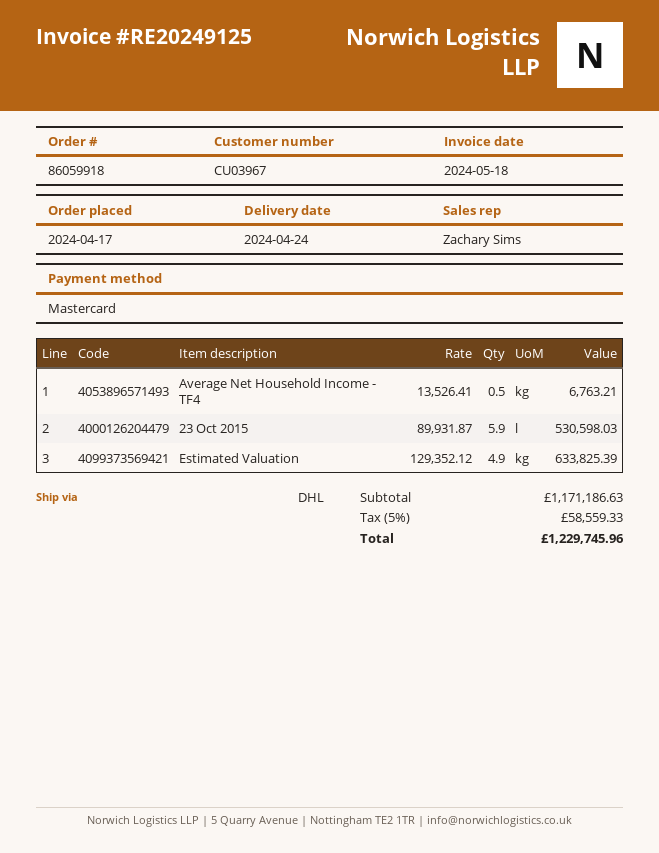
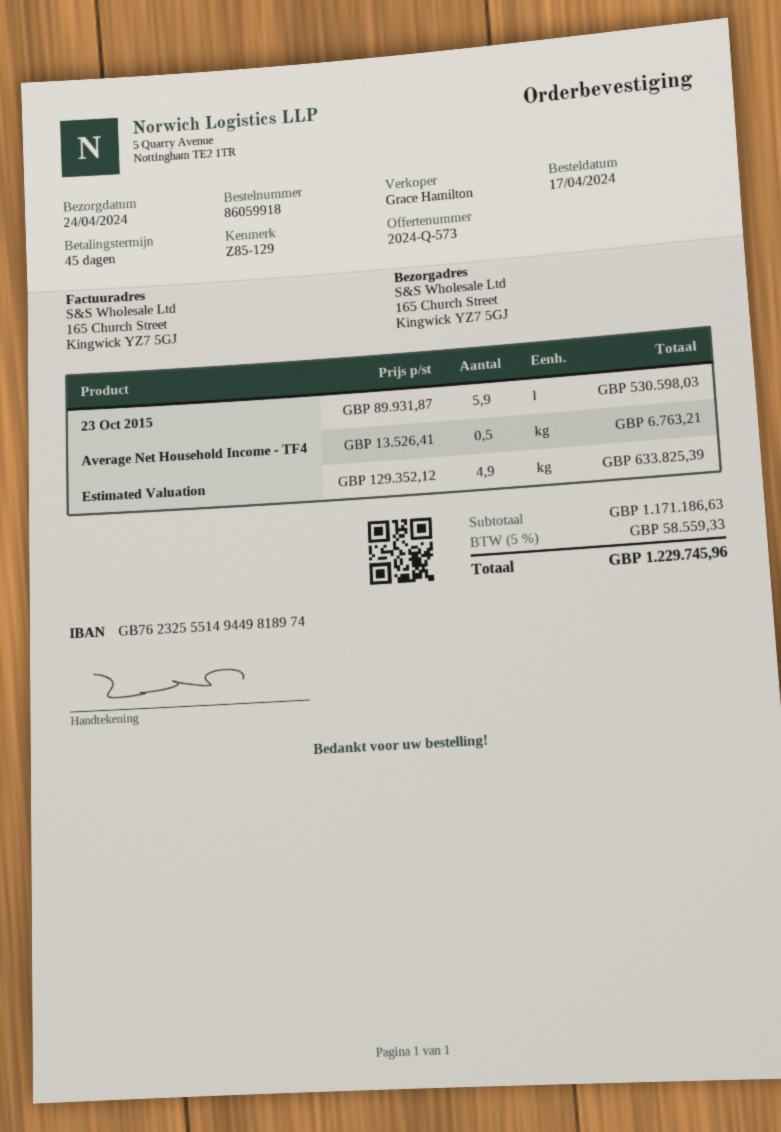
sales rep: Zachary Sims -> Grace Hamilton

